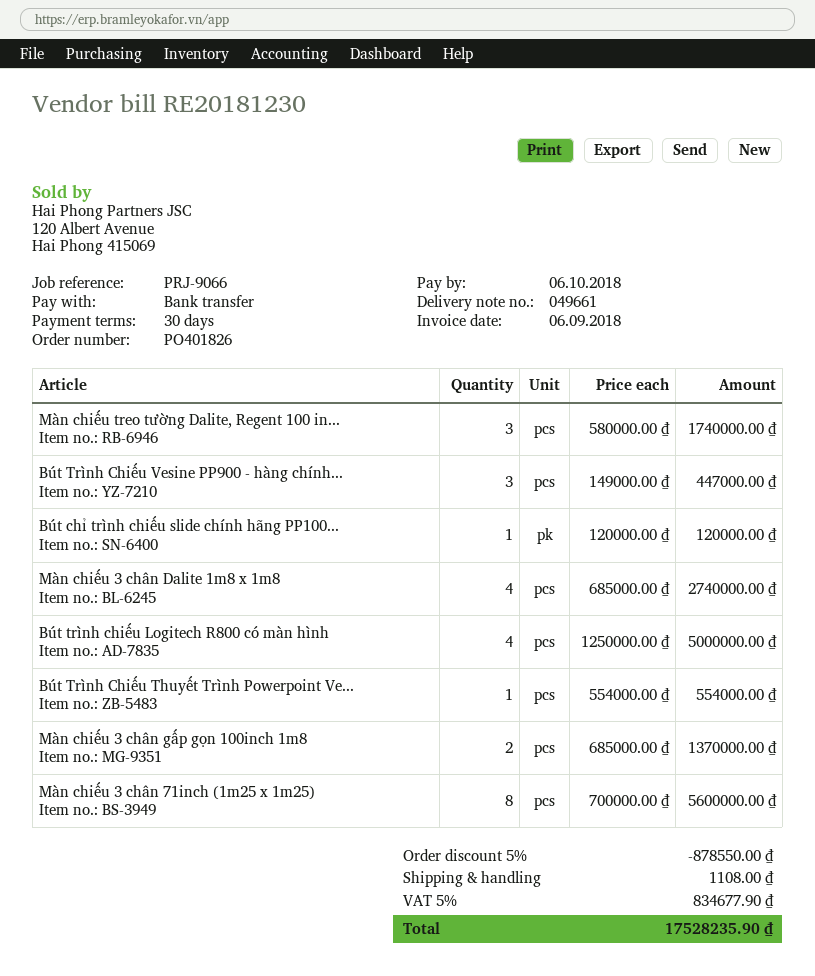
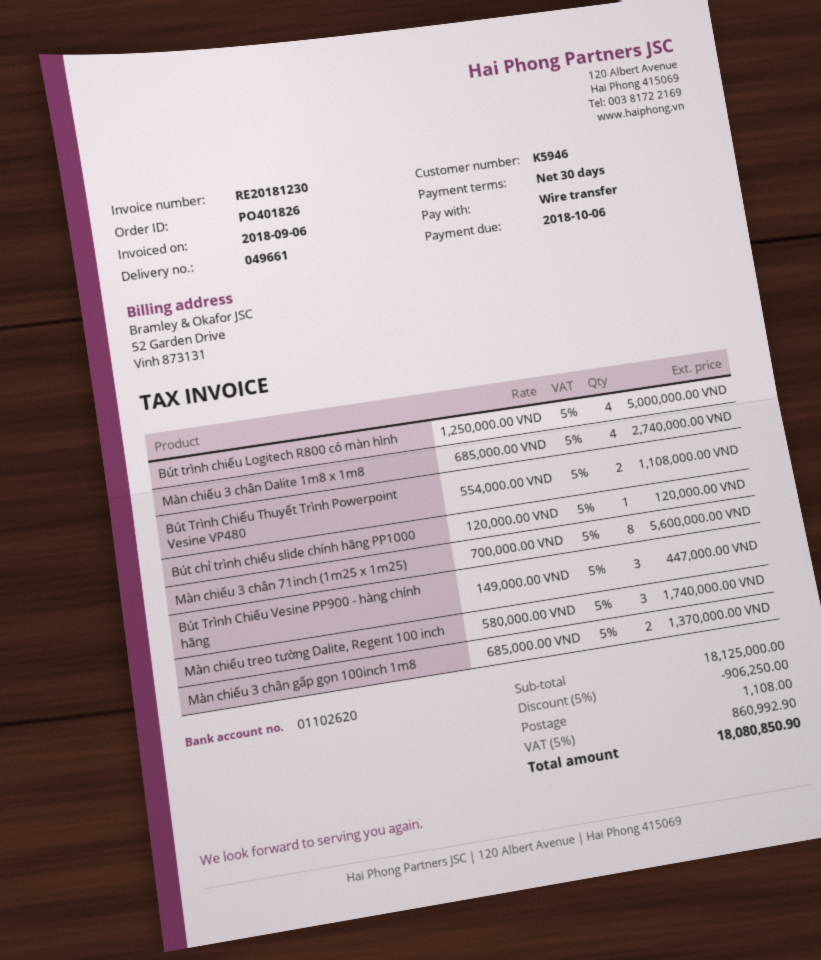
Bút Trình Chiếu Thuyết Trình Powerpoint Ve...: 1 x 554000.00 = 554000.00 -> 2 x 554000.00 = 1108000.00
discount: 5% = 878550.00 -> 5% = 906250.00
tax: 5% = 834677.90 -> 5% = 860992.90
total: 17528235.90 -> 18080850.90

